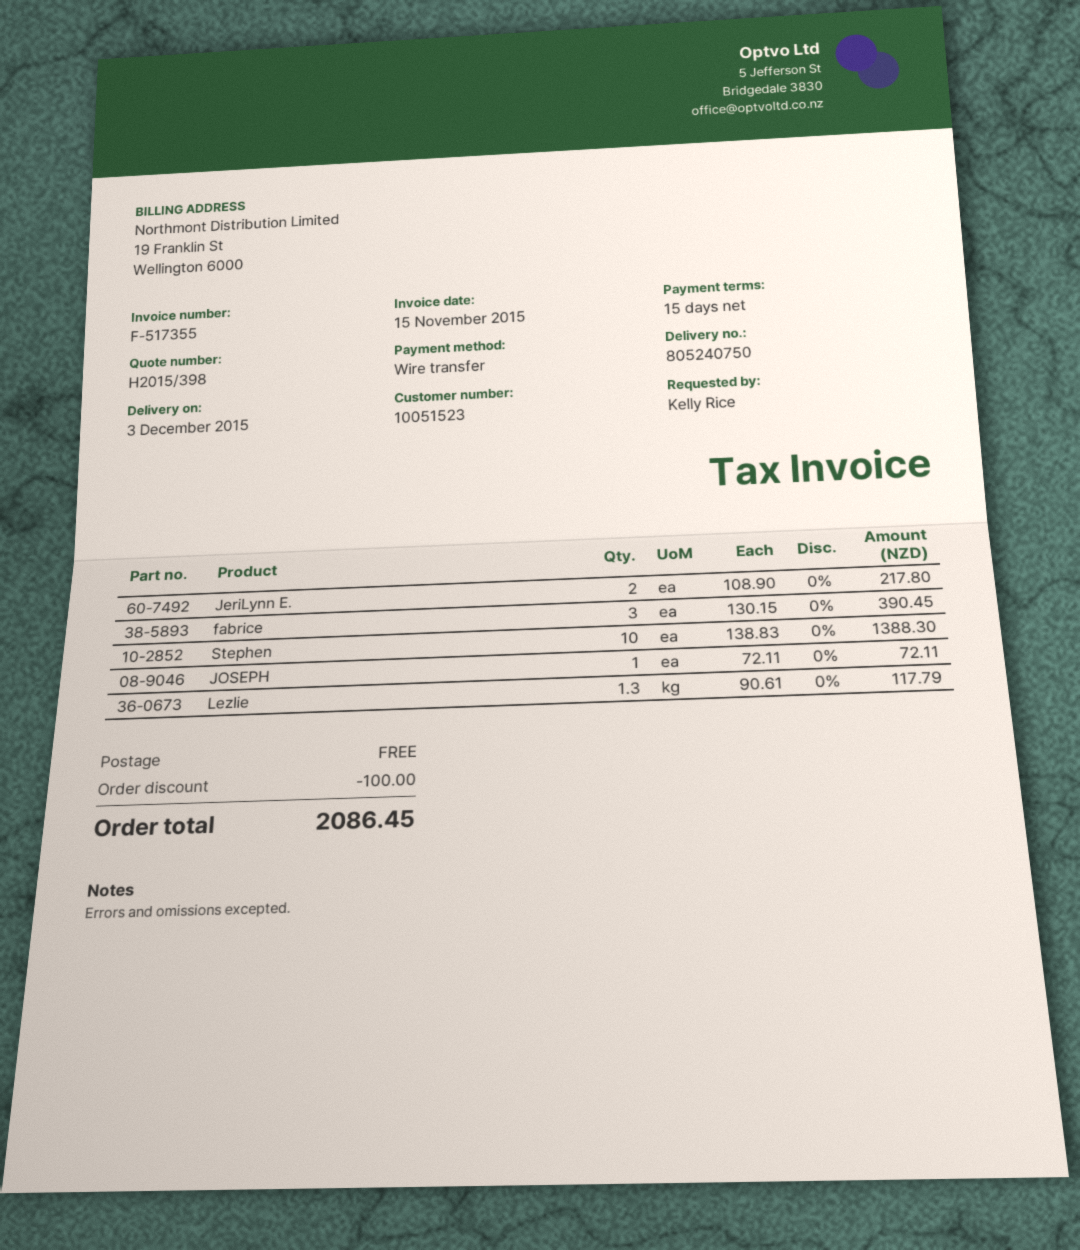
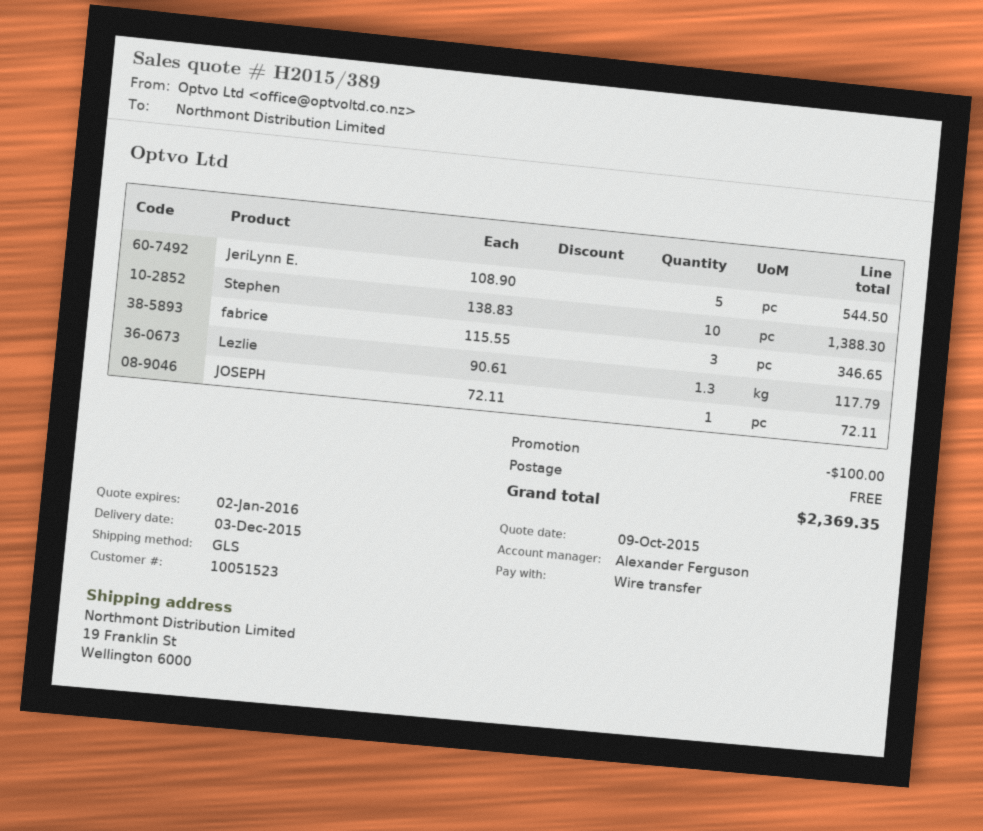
quote number: H2015/398 -> H2015/389
JeriLynn E.: 2 x 108.90 = 217.80 -> 5 x 108.90 = 544.50
fabrice: 3 x 130.15 = 390.45 -> 3 x 115.55 = 346.65
total: 2086.45 -> 2369.35

